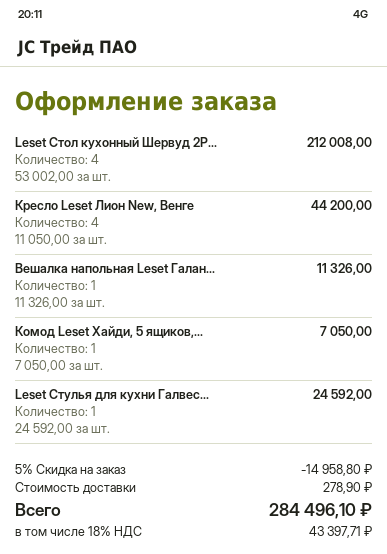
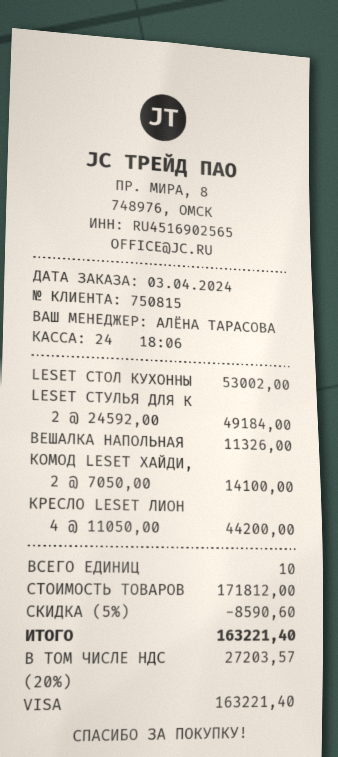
Leset Стол кухонный Шервуд 2Р...: 4 x 53002.00 = 212008.00 -> 1 x 53002.00 = 53002.00
Комод Leset Хайди, 5 ящиков,...: 1 x 7050.00 = 7050.00 -> 2 x 7050.00 = 14100.00
Leset Стулья для кухни Галвес...: 1 x 24592.00 = 24592.00 -> 2 x 24592.00 = 49184.00
discount: 5% = 14958.80 -> 5% = 8590.60
shipping: 278.90 -> none
tax: 18% = 43397.71 -> 20% = 27203.57
total: 284496.10 -> 163221.40

